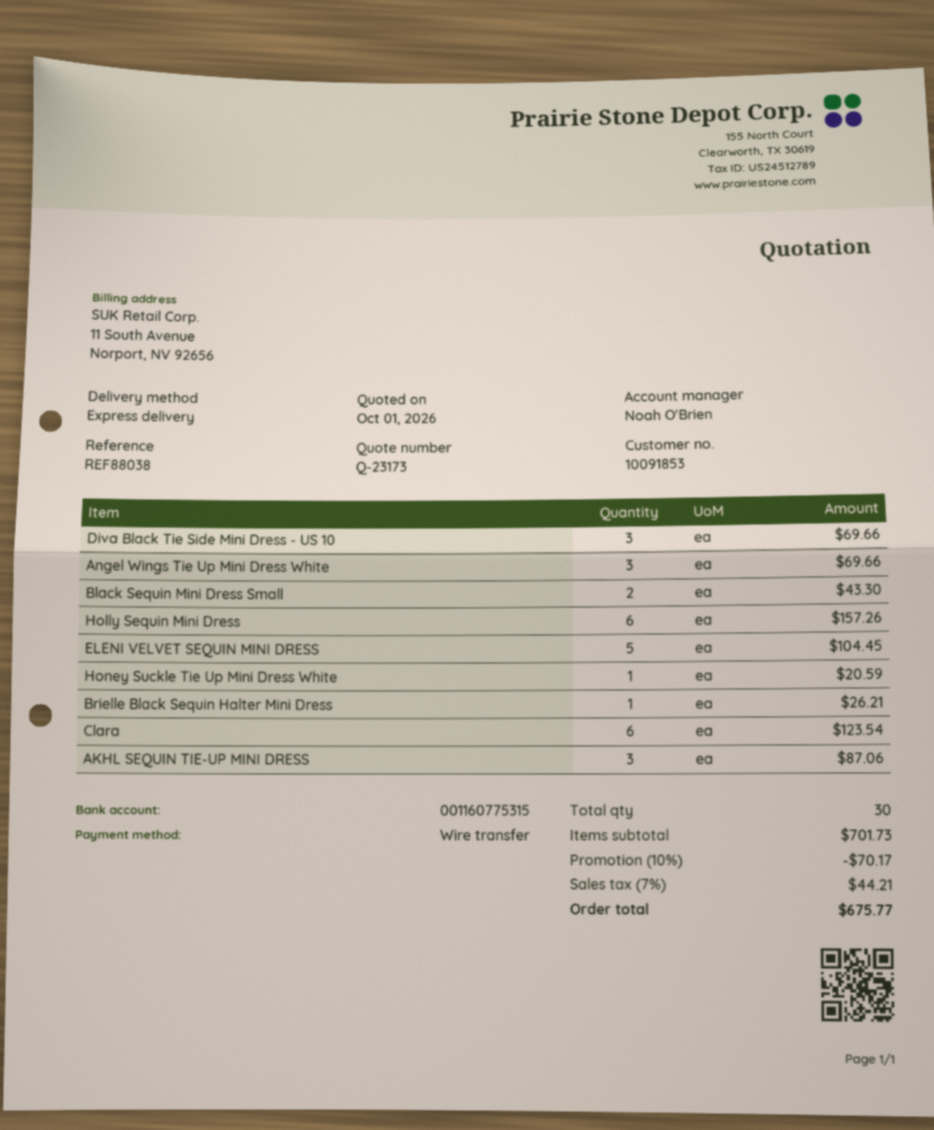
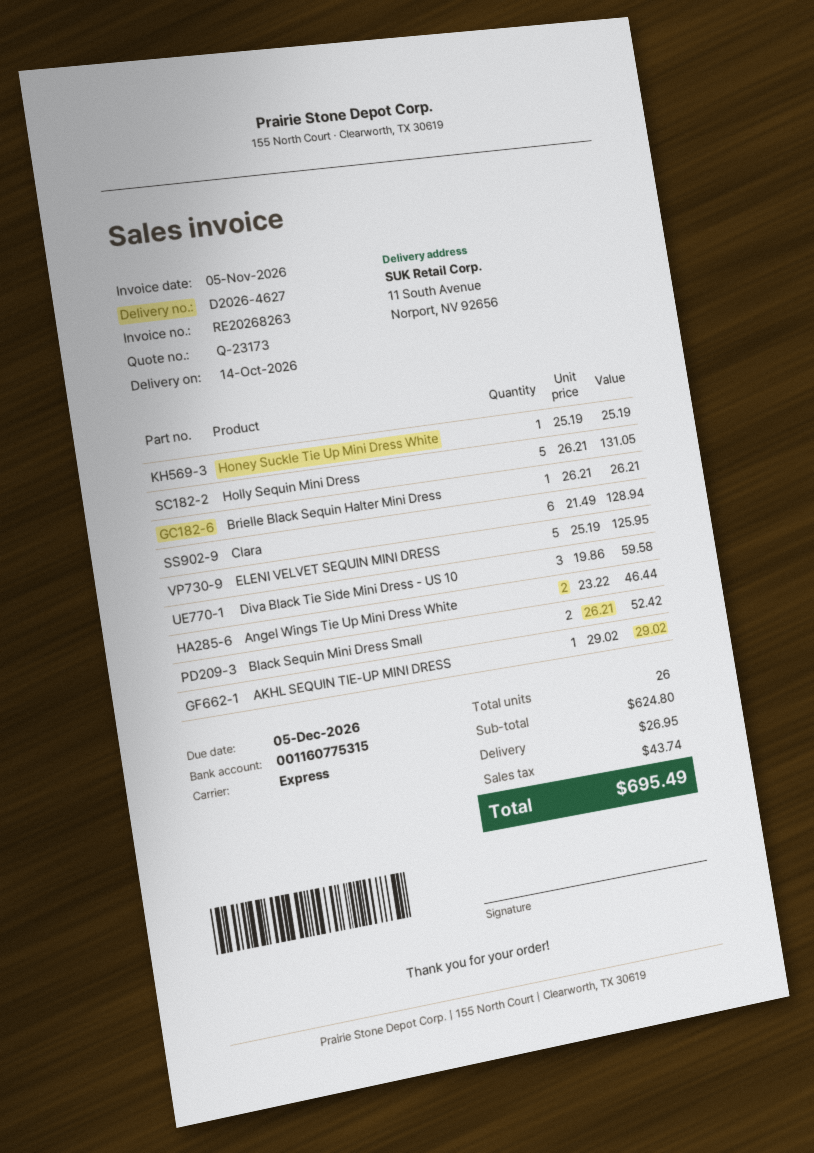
Diva Black Tie Side Mini Dress - US 10: 3 for 69.66 -> 3 for 59.58
Angel Wings Tie Up Mini Dress White: 3 for 69.66 -> 2 for 46.44
Black Sequin Mini Dress Small: 2 for 43.30 -> 2 for 52.42
Holly Sequin Mini Dress: 6 for 157.26 -> 5 for 131.05
ELENI VELVET SEQUIN MINI DRESS: 5 for 104.45 -> 5 for 125.95
Honey Suckle Tie Up Mini Dress White: 1 for 20.59 -> 1 for 25.19
Clara: 6 for 123.54 -> 6 for 128.94
AKHL SEQUIN TIE-UP MINI DRESS: 3 for 87.06 -> 1 for 29.02
total quantity: 30 -> 26
subtotal: 701.73 -> 624.80
discount: 10% = 70.17 -> none
shipping: none -> 26.95
tax: 44.21 -> 43.74
total: 675.77 -> 695.49

